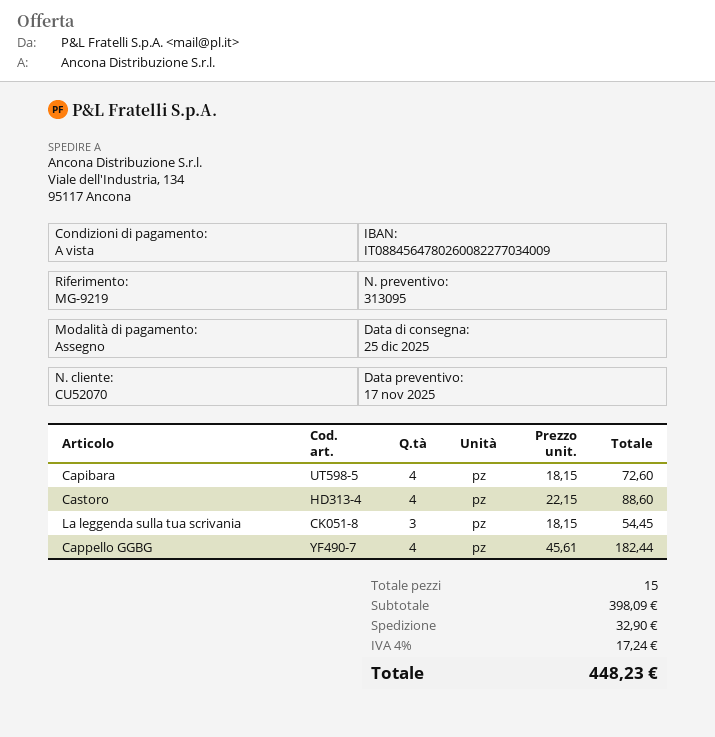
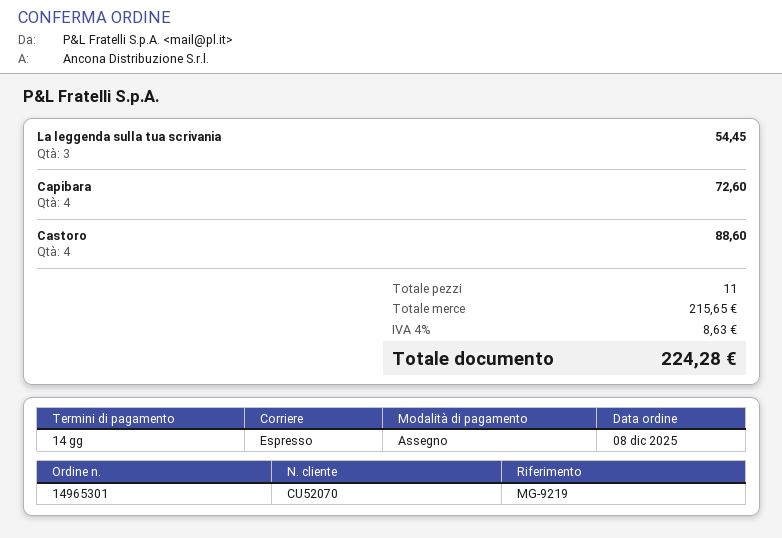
payment terms: on receipt -> 14 days
Cappello GGBG: 4 for 182.44 -> none
total quantity: 15 -> 11
subtotal: 398.09 -> 215.65
shipping: 32.90 -> none
tax: 4% = 17.24 -> 4% = 8.63
total: 448.23 -> 224.28

